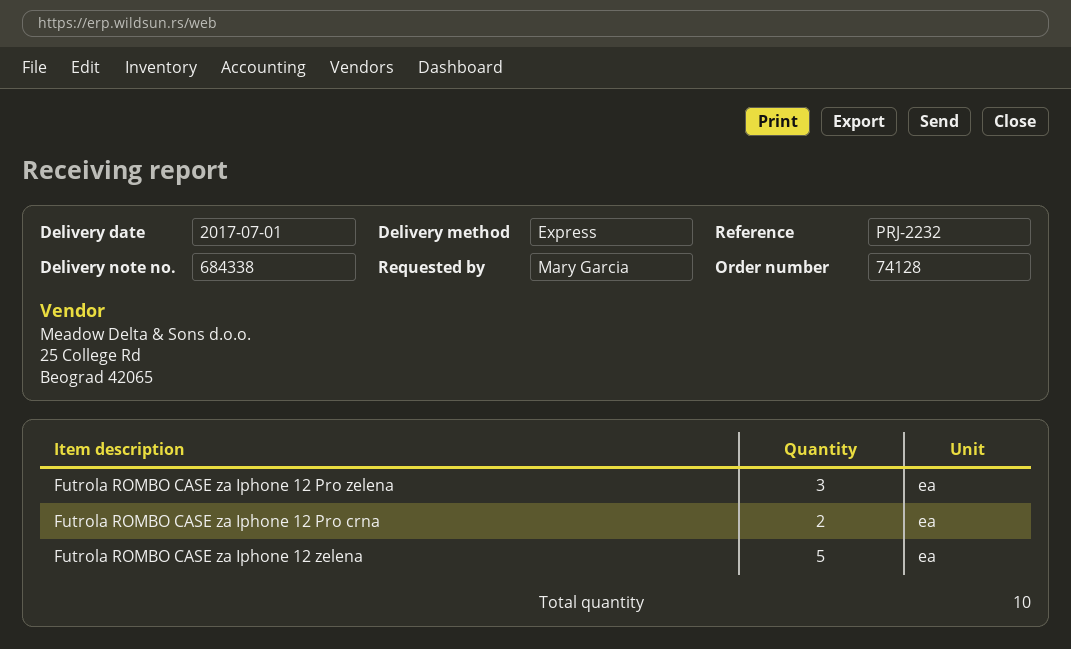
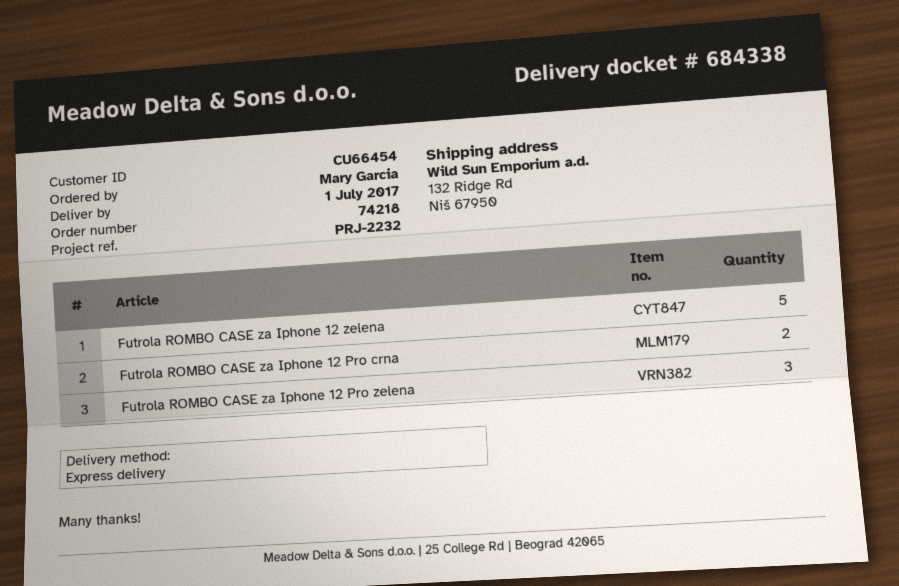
order number: 74128 -> 74218

